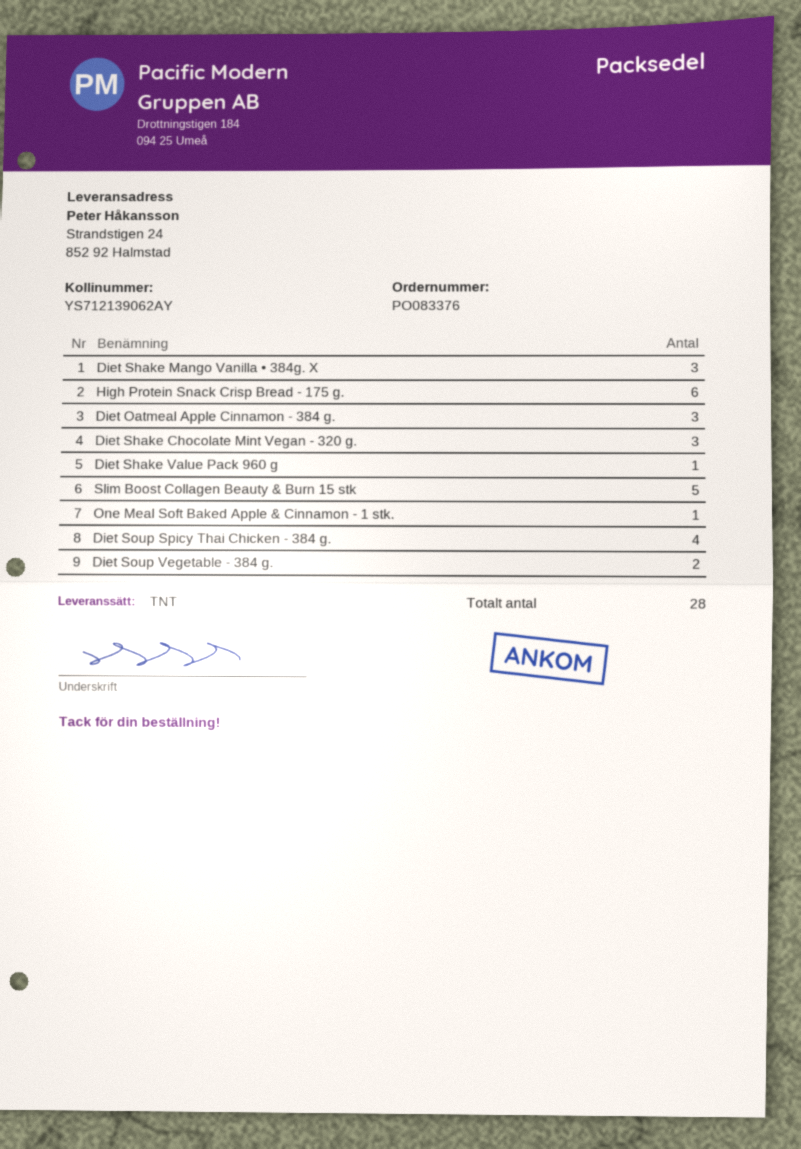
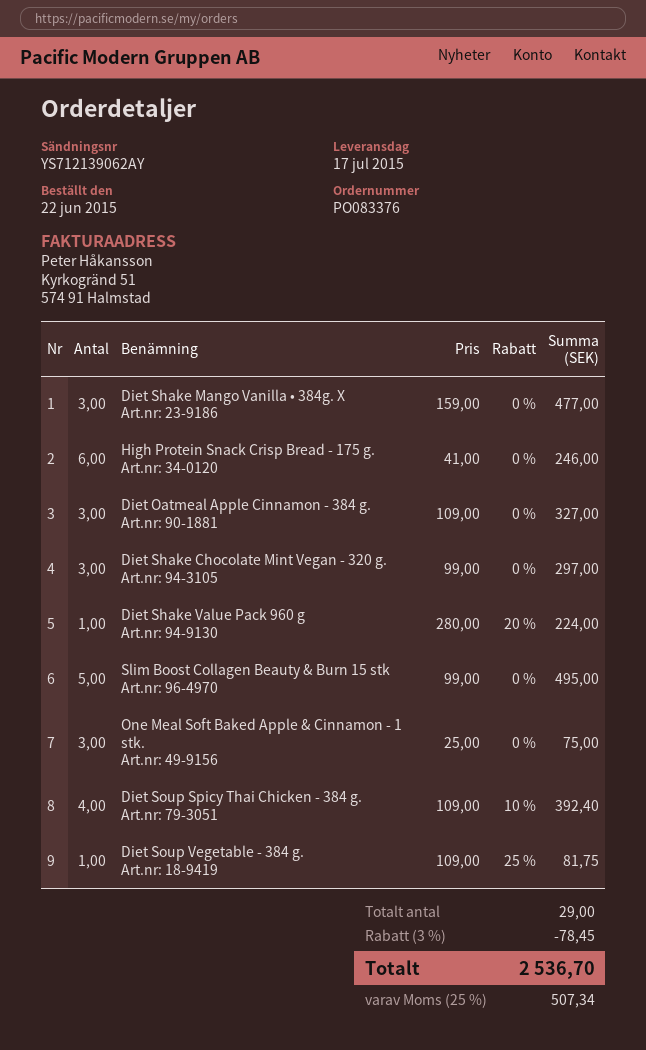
One Meal Soft Baked Apple & Cinnamon - 1 stk.: 1 -> 3
Diet Soup Vegetable - 384 g.: 2 -> 1
total quantity: 28 -> 29

